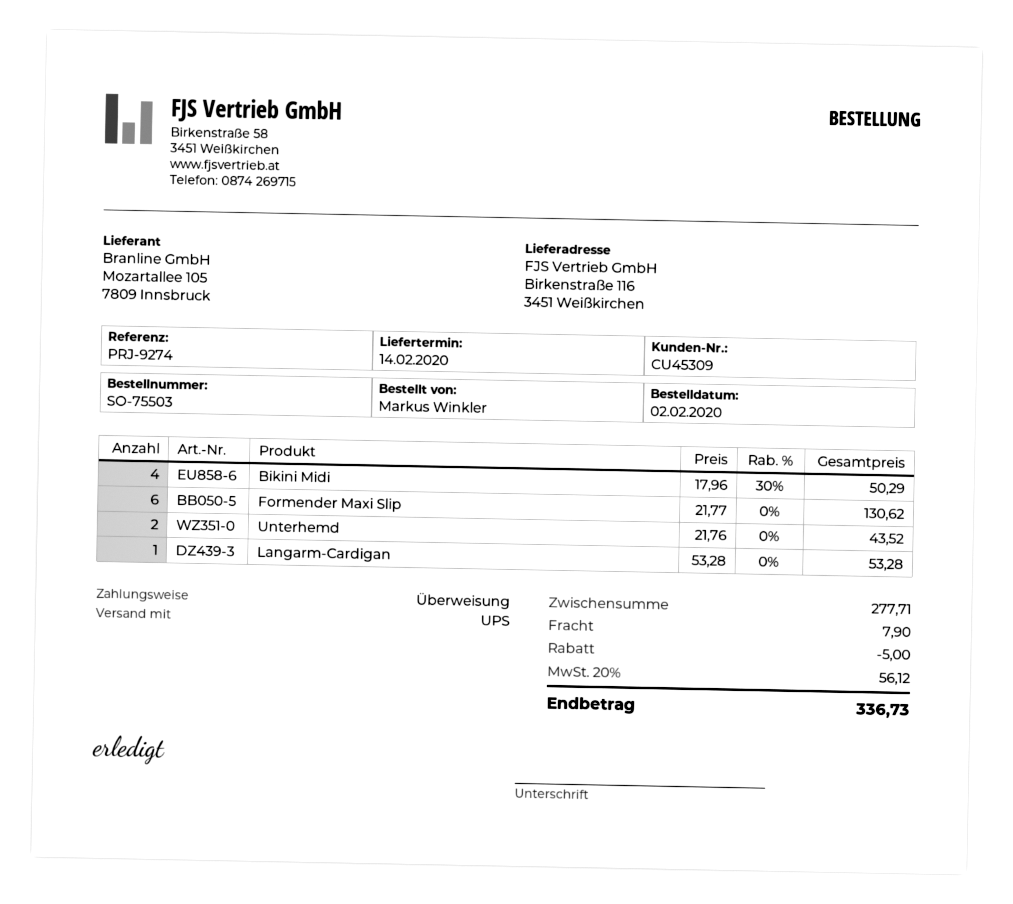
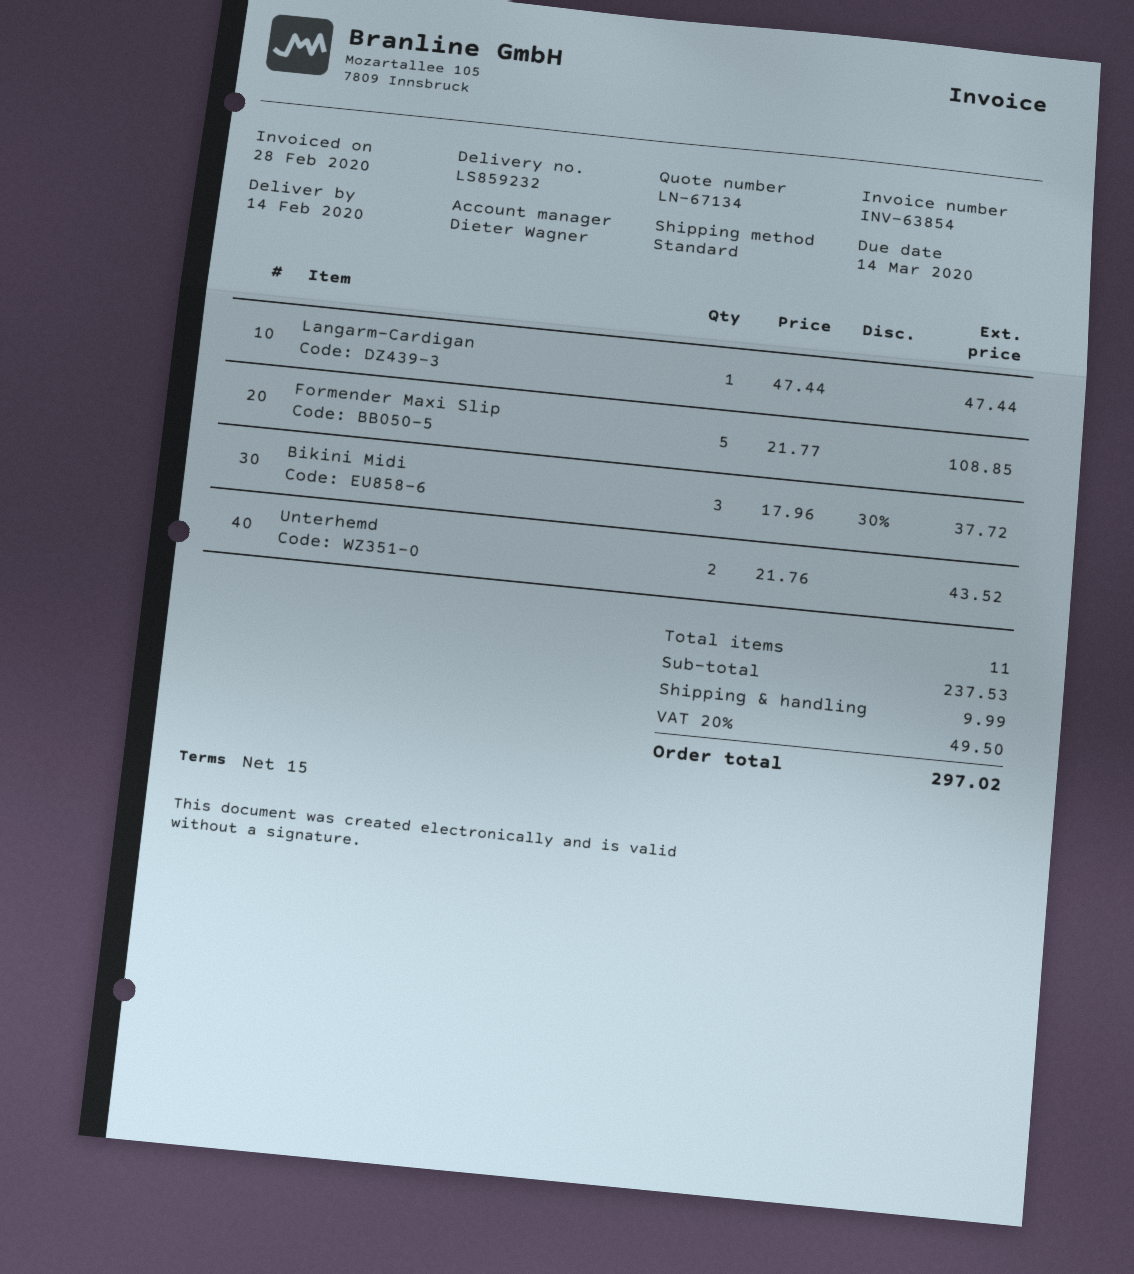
shipping method: UPS -> standard
Bikini Midi: 4 x 17.96 - 30% = 50.29 -> 3 x 17.96 - 30% = 37.72
Formender Maxi Slip: 6 x 21.77 = 130.62 -> 5 x 21.77 = 108.85
Langarm-Cardigan: 1 x 53.28 = 53.28 -> 1 x 47.44 = 47.44
subtotal: 277.71 -> 237.53
discount: 5.00 -> none
shipping: 7.90 -> 9.99
tax: 20% = 56.12 -> 20% = 49.50
total: 336.73 -> 297.02

